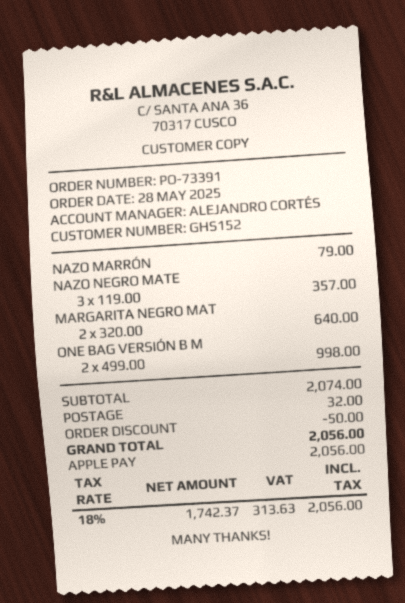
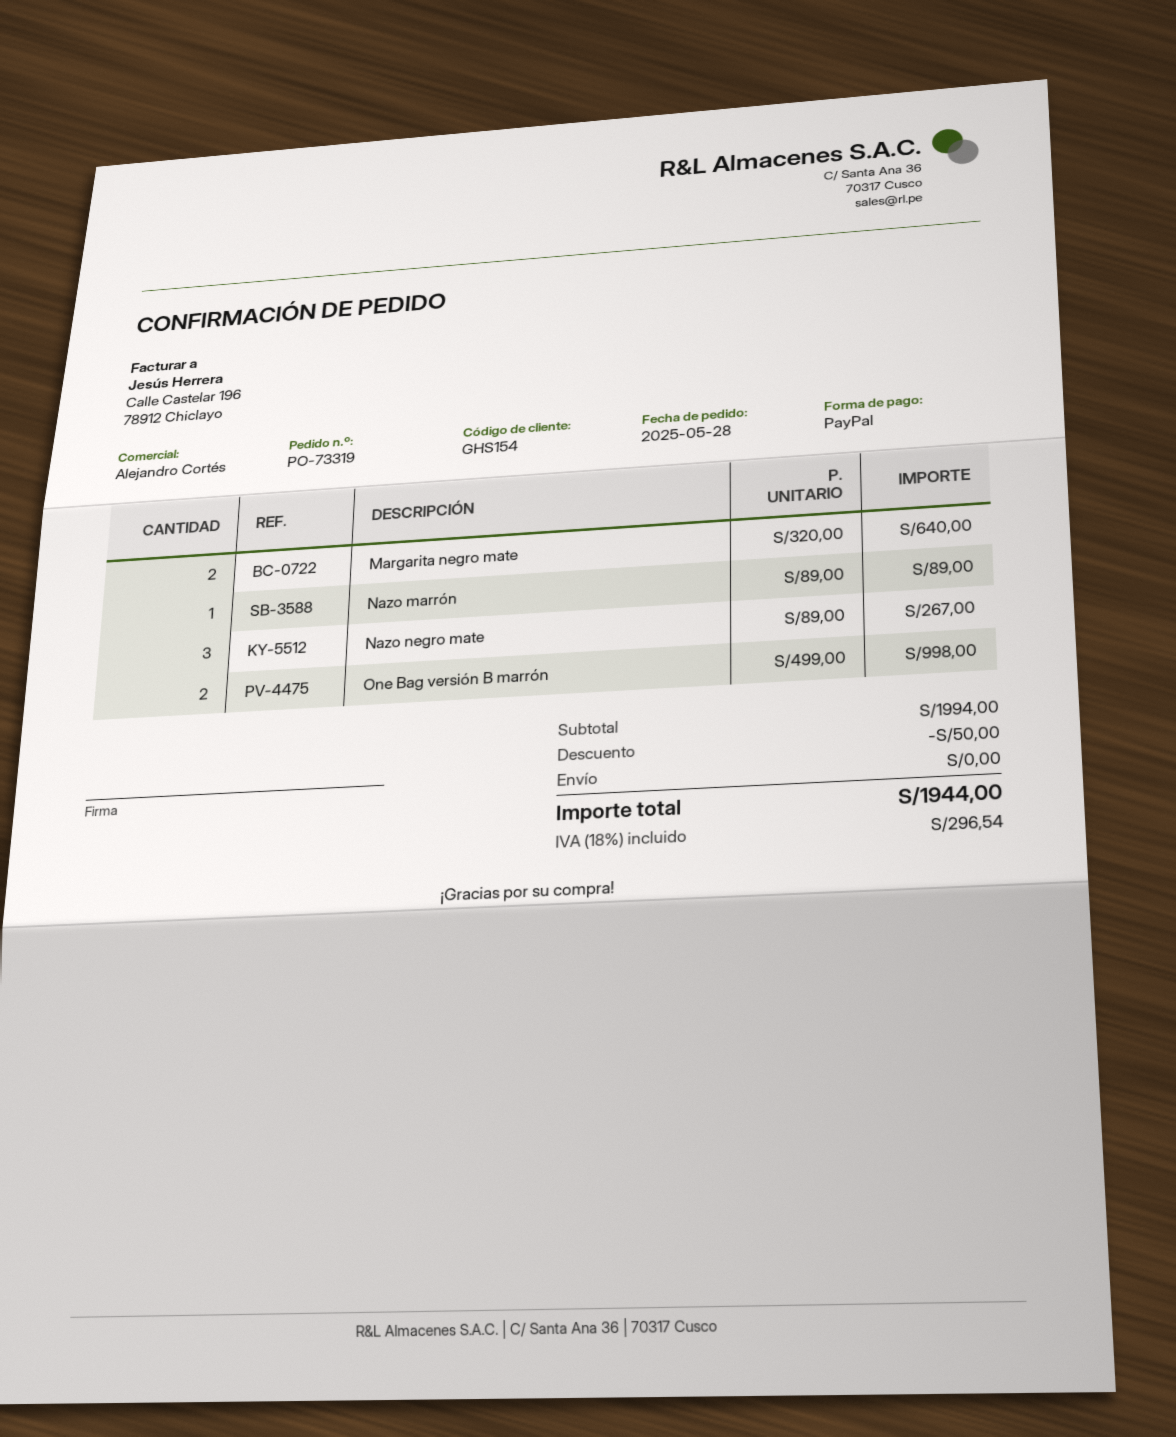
order number: PO-73391 -> PO-73319
customer number: GHS152 -> GHS154
payment method: Apple Pay -> PayPal
NAZO MARRÓN: 1 x 79.00 = 79.00 -> 1 x 89.00 = 89.00
NAZO NEGRO MATE: 3 x 119.00 = 357.00 -> 3 x 89.00 = 267.00
subtotal: 2074.00 -> 1994.00
shipping: 32.00 -> 0.00
tax: 18% = 313.63 -> 18% = 296.54
total: 2056.00 -> 1944.00

